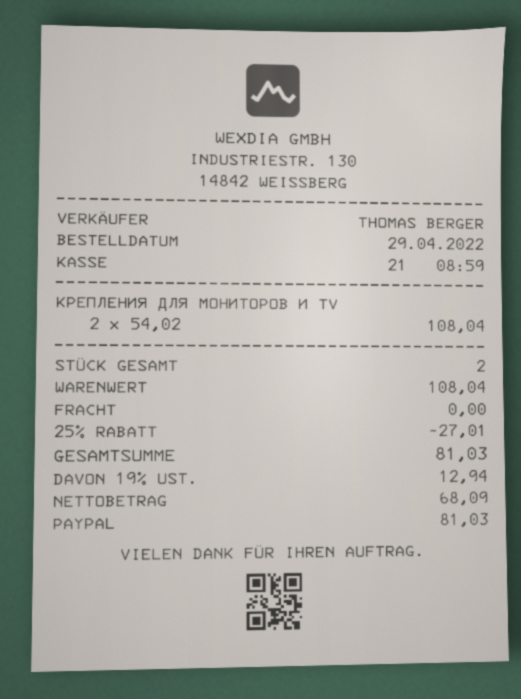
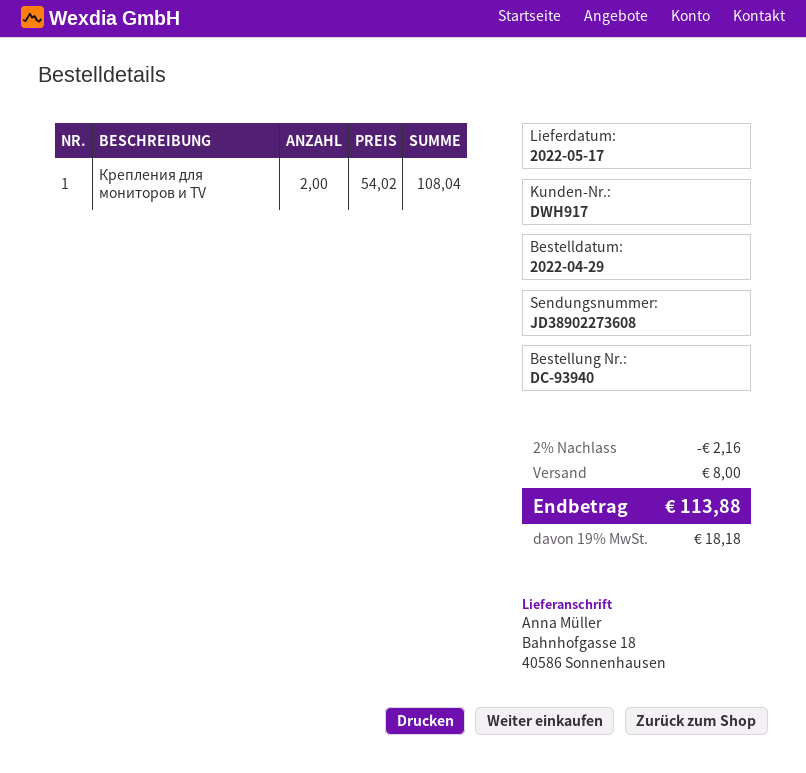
discount: 25% = 27.01 -> 2% = 2.16
shipping: 0.00 -> 8.00
tax: 19% = 12.94 -> 19% = 18.18
total: 81.03 -> 113.88

